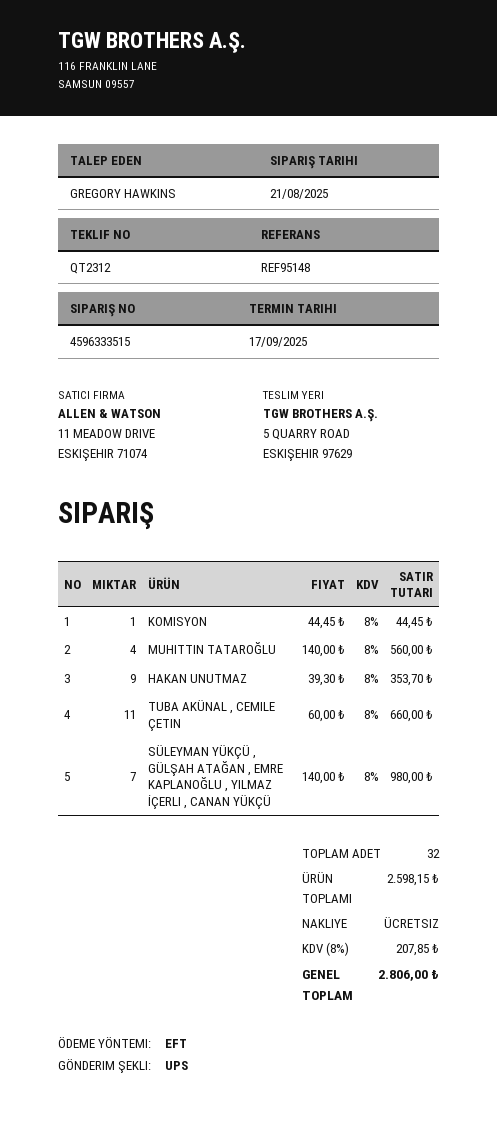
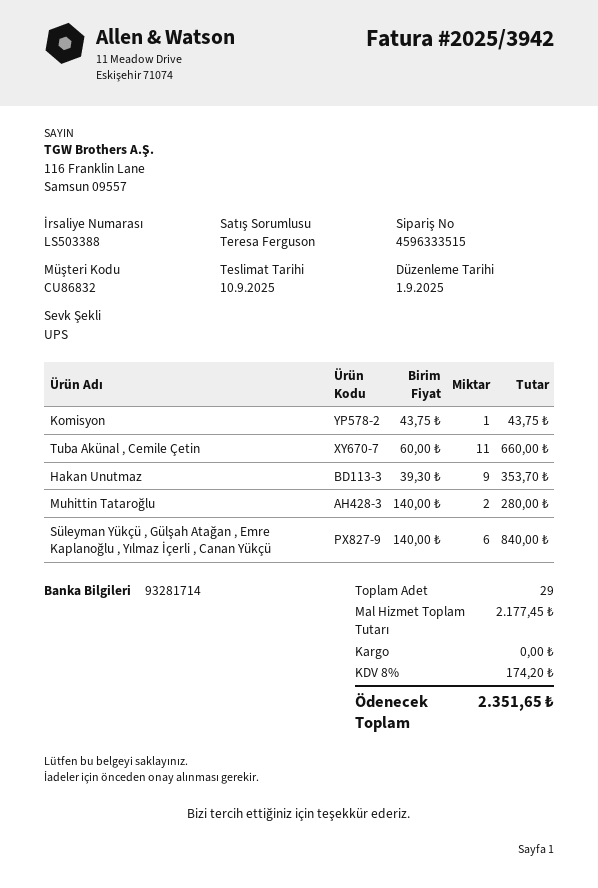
delivery date: 2025-09-17 -> 2025-09-10
KOMISYON: 1 x 44.45 = 44.45 -> 1 x 43.75 = 43.75
MUHITTIN TATAROĞLU: 4 x 140.00 = 560.00 -> 2 x 140.00 = 280.00
SÜLEYMAN YÜKÇÜ , GÜLŞAH ATAĞAN , EMRE KAPLANOĞLU , YILMAZ İÇERLI , CANAN YÜKÇÜ: 7 x 140.00 = 980.00 -> 6 x 140.00 = 840.00
total quantity: 32 -> 29
subtotal: 2598.15 -> 2177.45
tax: 8% = 207.85 -> 8% = 174.20
total: 2806.00 -> 2351.65

